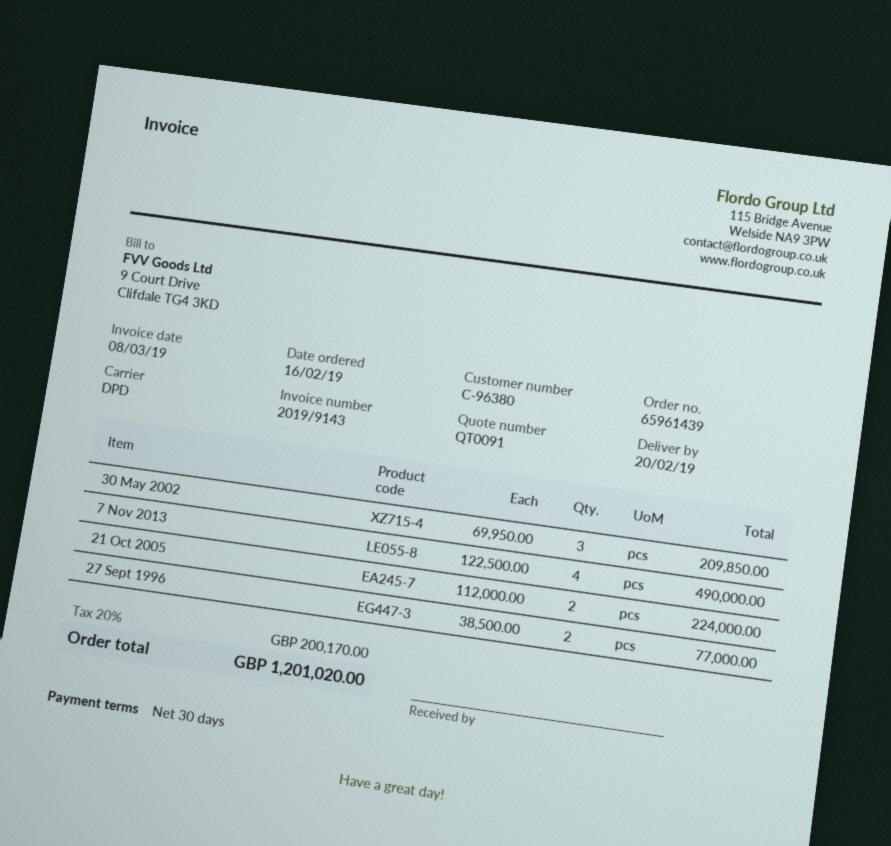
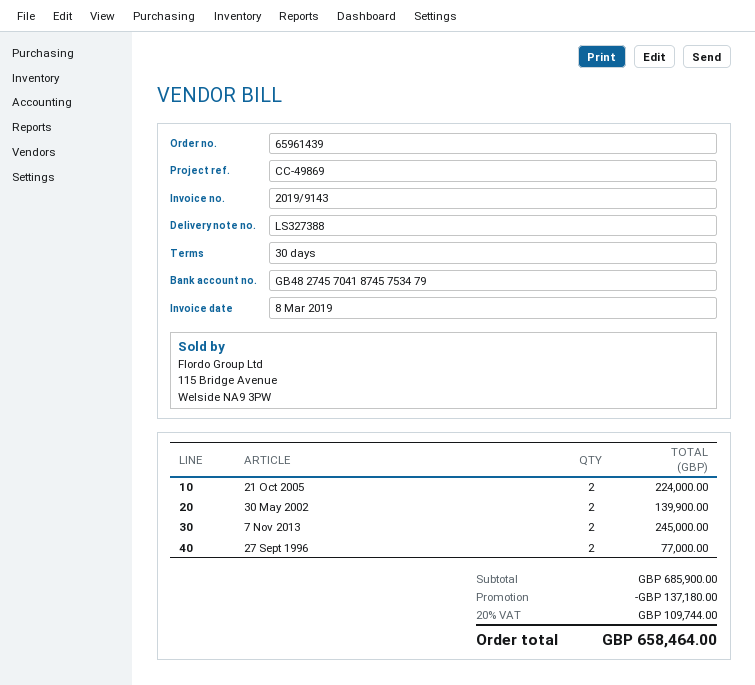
30 May 2002: 3 for 209850.00 -> 2 for 139900.00
7 Nov 2013: 4 for 490000.00 -> 2 for 245000.00
discount: none -> 137180.00
tax: 20% = 200170.00 -> 20% = 109744.00
total: 1201020.00 -> 658464.00

